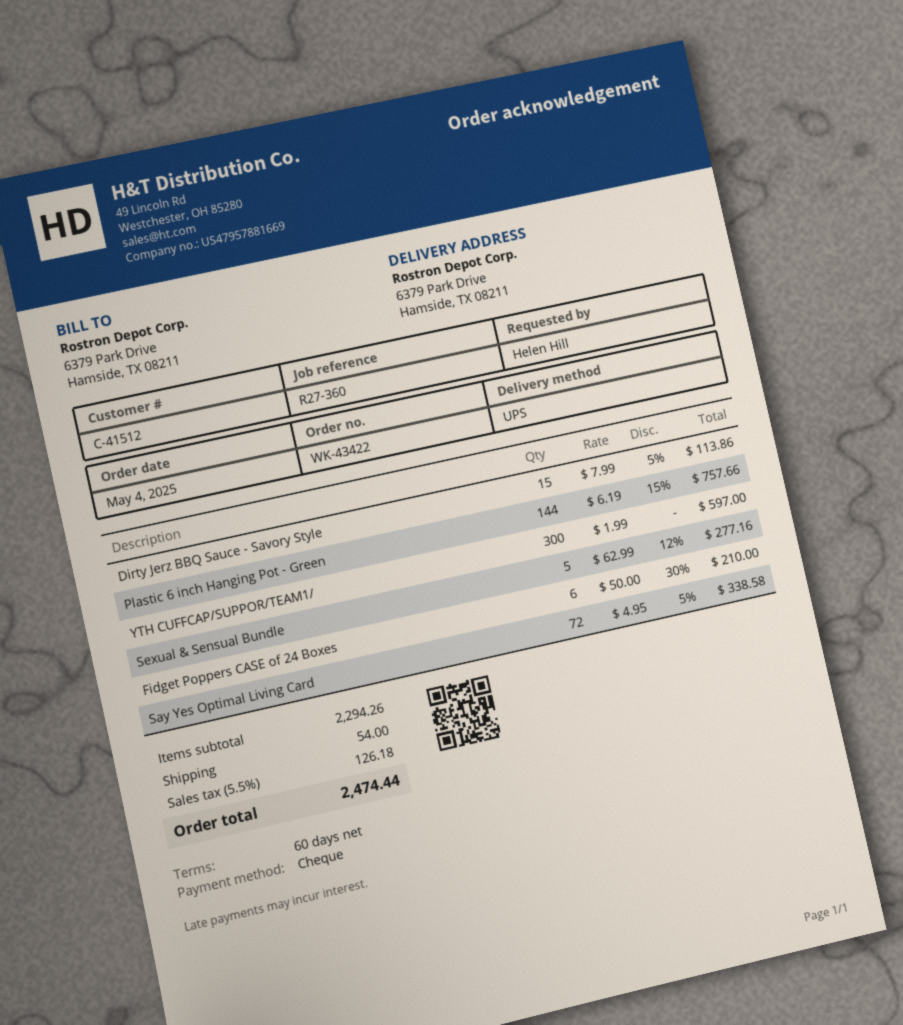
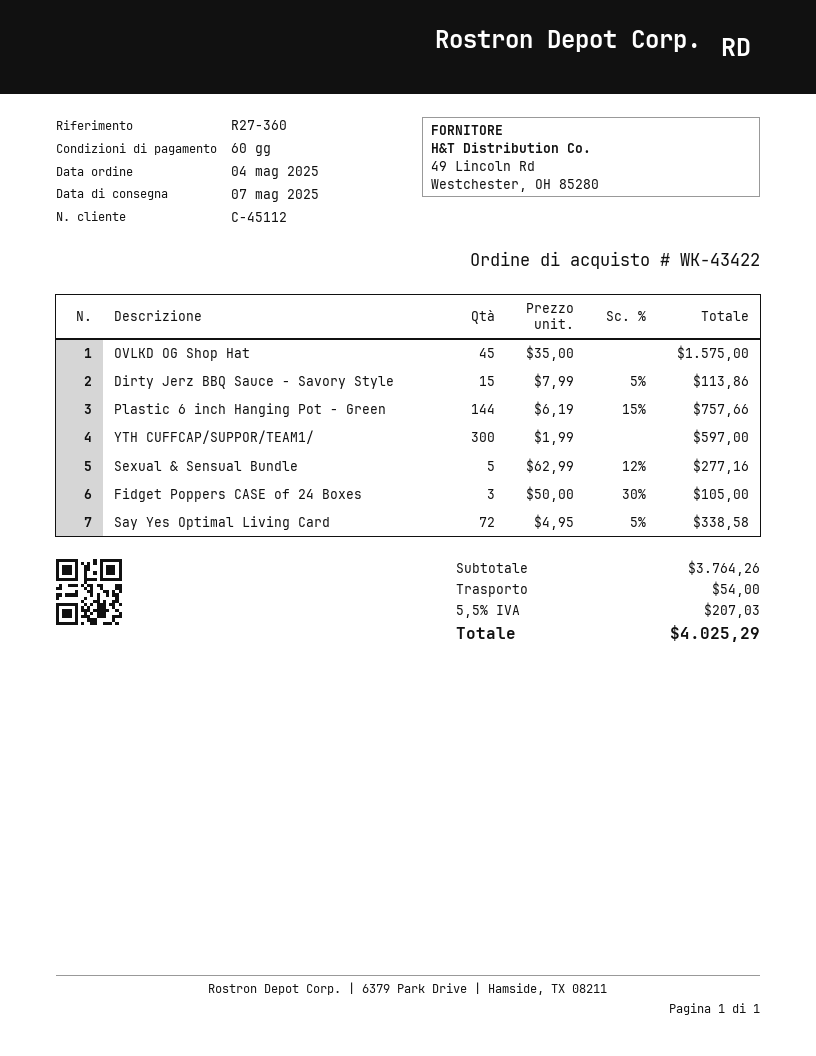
customer number: C-41512 -> C-45112
Fidget Poppers CASE of 24 Boxes: 6 x 50.00 - 30% = 210.00 -> 3 x 50.00 - 30% = 105.00
OVLKD OG Shop Hat: none -> 45 x 35.00 = 1575.00
subtotal: 2294.26 -> 3764.26
tax: 5.5% = 126.18 -> 5.5% = 207.03
total: 2474.44 -> 4025.29

